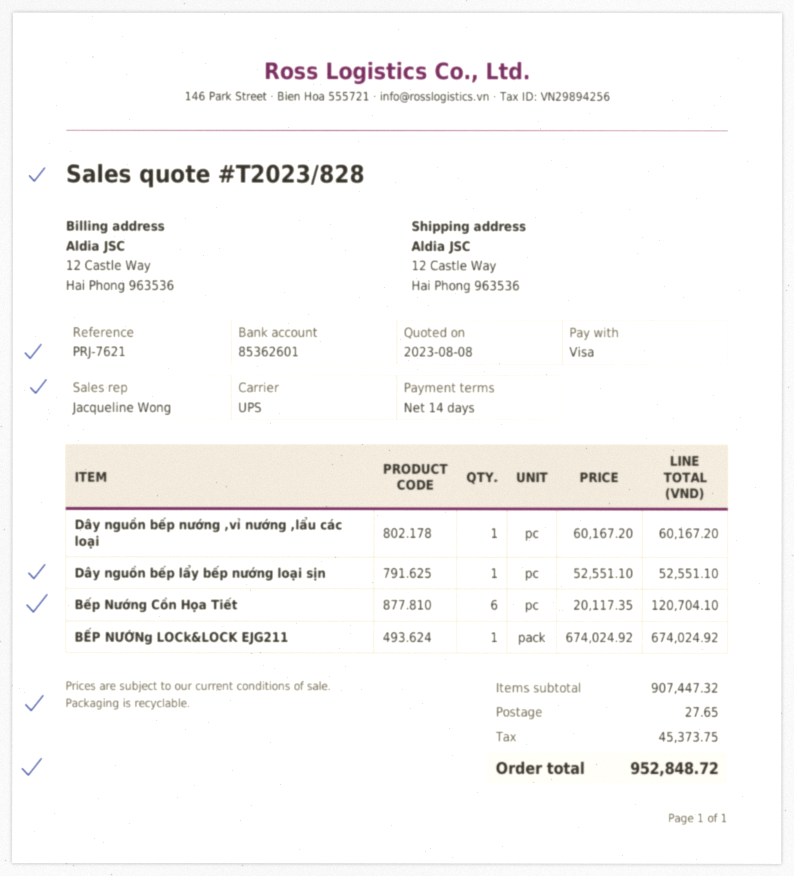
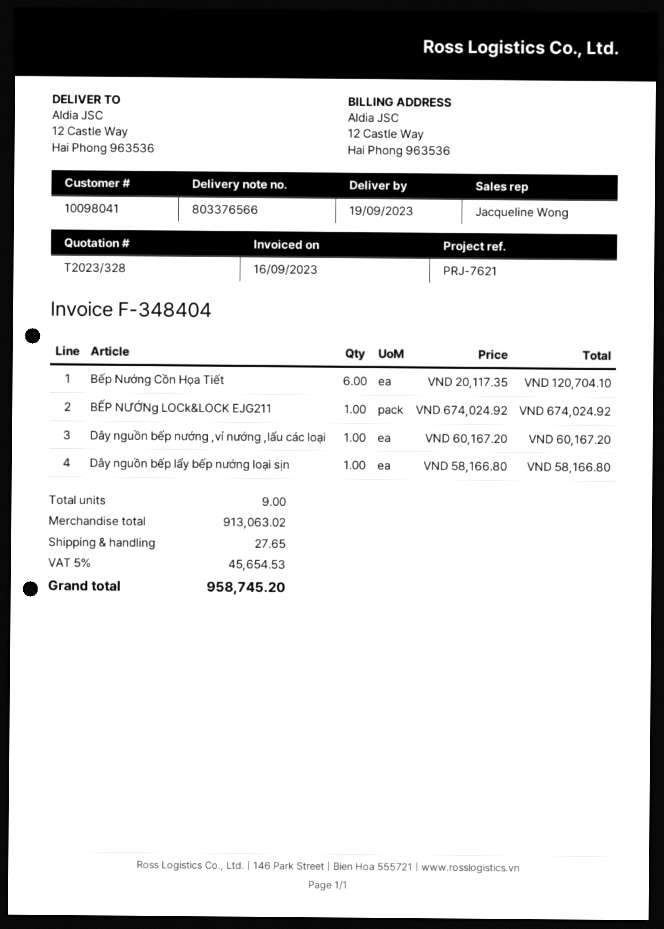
quote number: T2023/828 -> T2023/328
Dây nguồn bếp lẩy bếp nướng loại sịn: 1 x 52551.10 = 52551.10 -> 1 x 58166.80 = 58166.80
subtotal: 907447.32 -> 913063.02
tax: 45373.75 -> 45654.53
total: 952848.72 -> 958745.20

